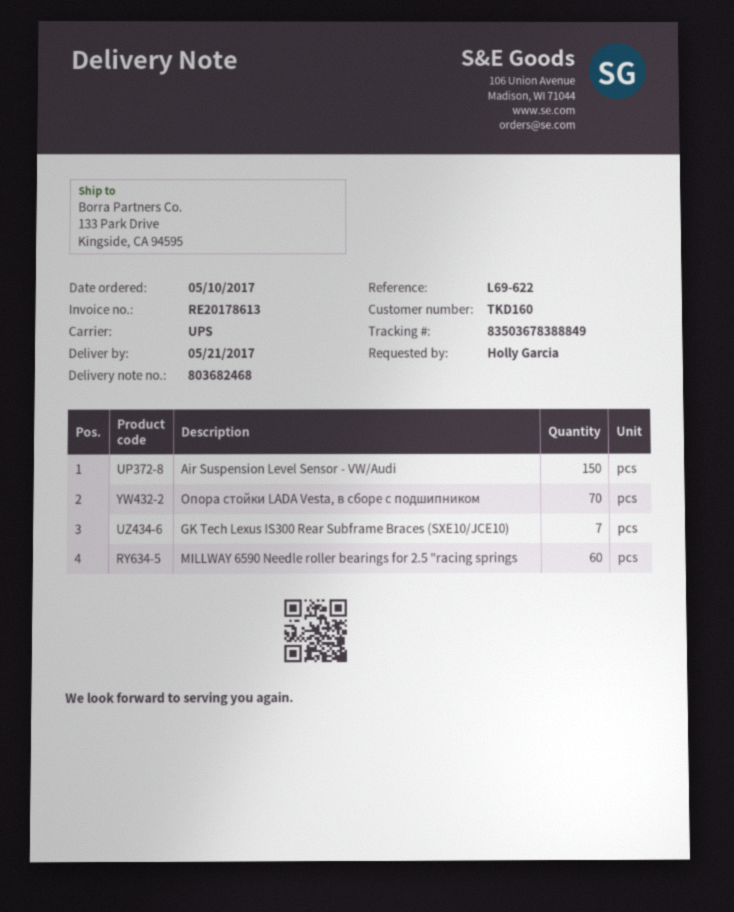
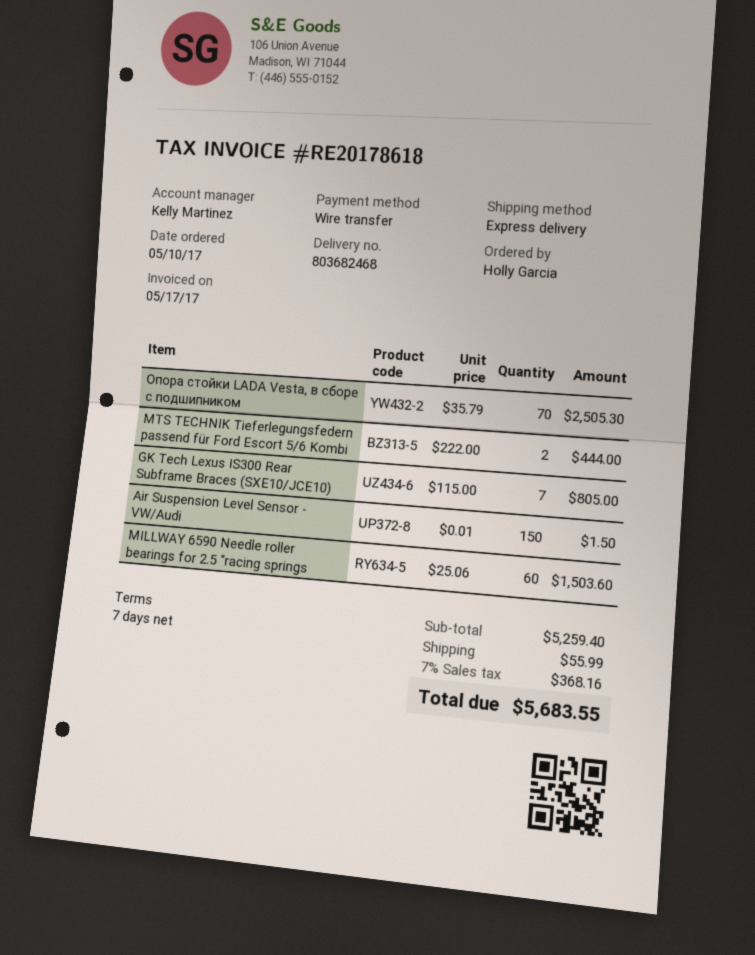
invoice number: RE20178613 -> RE20178618
shipping method: UPS -> express
MTS TECHNIK Tieferlegungsfedern passend für Ford Escort 5/6 Kombi: none -> 2

